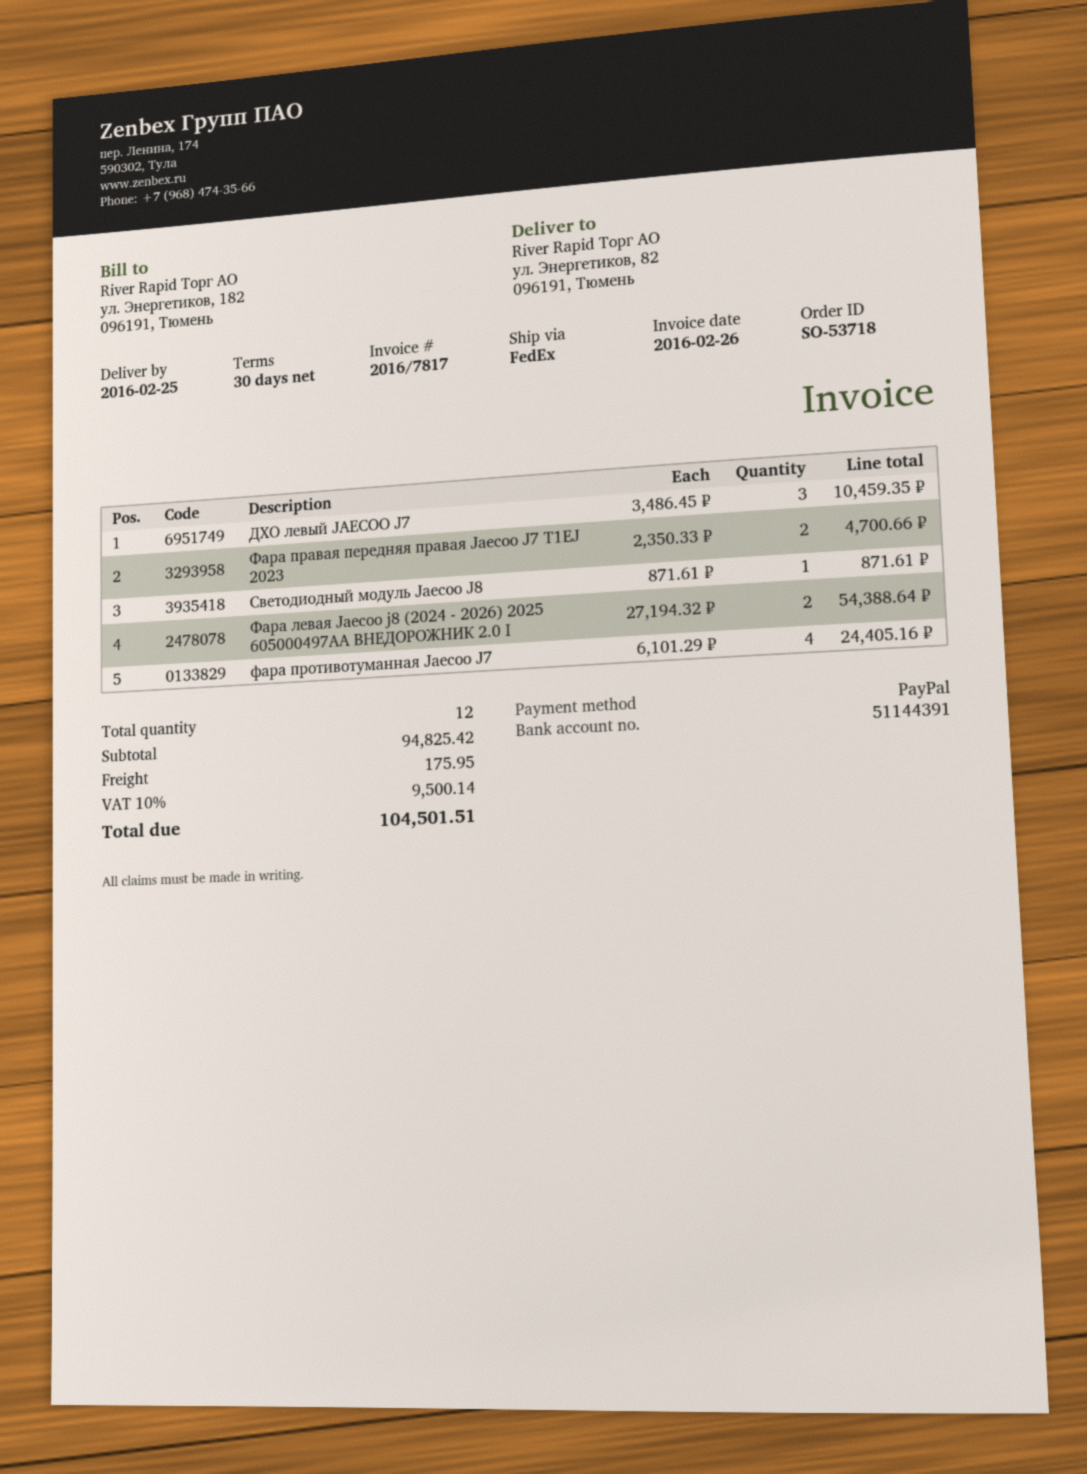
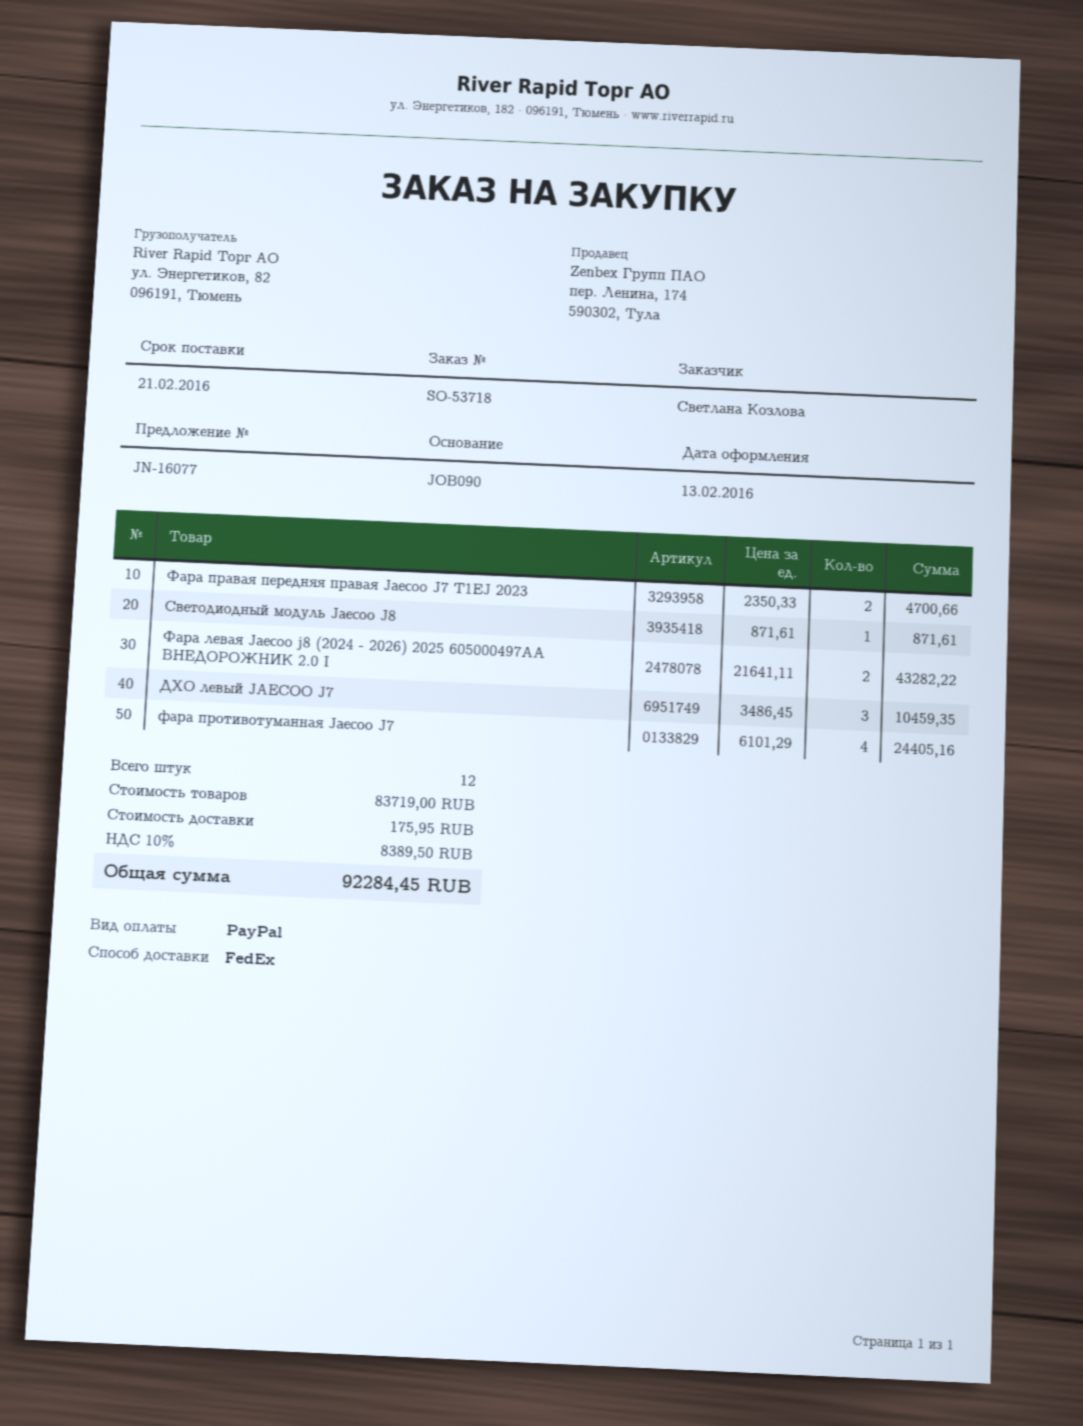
delivery date: 2016-02-25 -> 2016-02-21
Фара левая Jaecoo j8 (2024 - 2026) 2025 605000497AA ВНЕДОРОЖНИК 2.0 I: 2 x 27194.32 = 54388.64 -> 2 x 21641.11 = 43282.22
subtotal: 94825.42 -> 83719.00
tax: 10% = 9500.14 -> 10% = 8389.50
total: 104501.51 -> 92284.45

